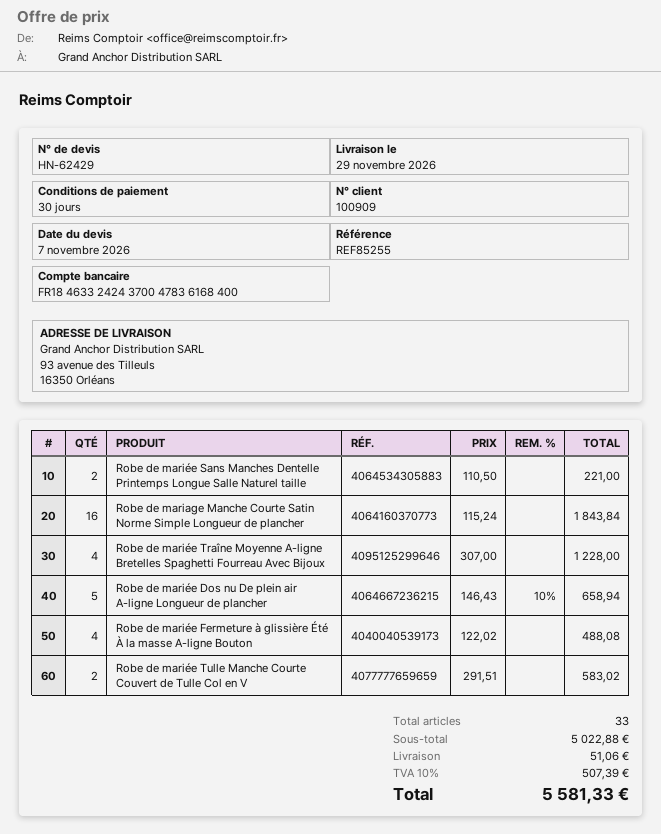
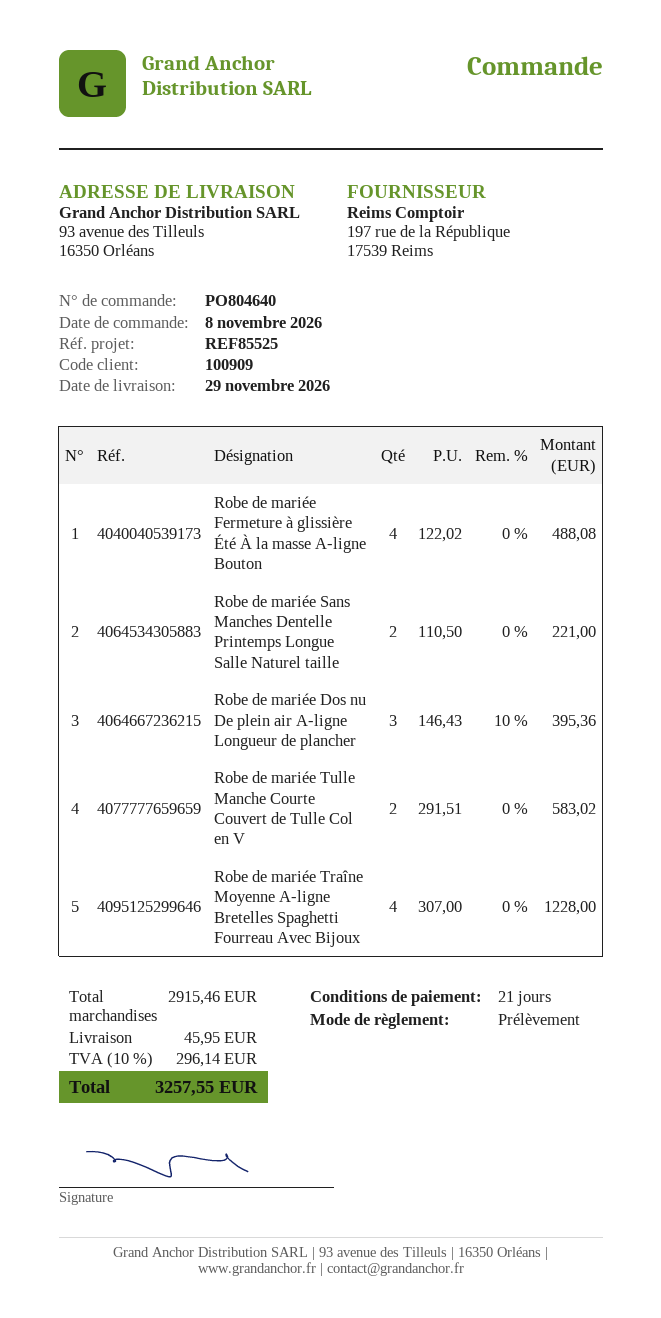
payment terms: 30 days -> 21 days
reference: REF85255 -> REF85525
Robe de mariage Manche Courte Satin Norme Simple Longueur de plancher: 16 x 115.24 = 1843.84 -> none
Robe de mariée Dos nu De plein air A-ligne Longueur de plancher: 5 x 146.43 - 10% = 658.94 -> 3 x 146.43 - 10% = 395.36
subtotal: 5022.88 -> 2915.46
shipping: 51.06 -> 45.95
tax: 10% = 507.39 -> 10% = 296.14
total: 5581.33 -> 3257.55

